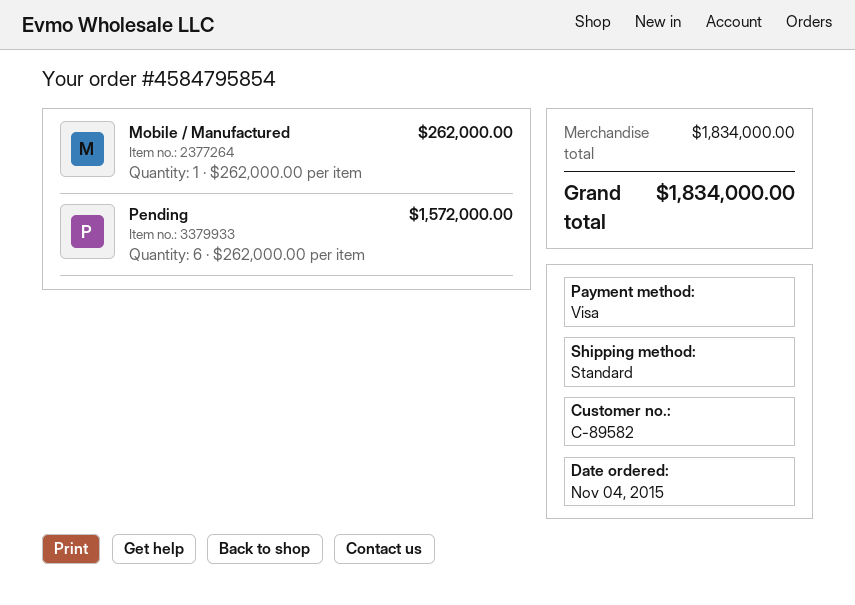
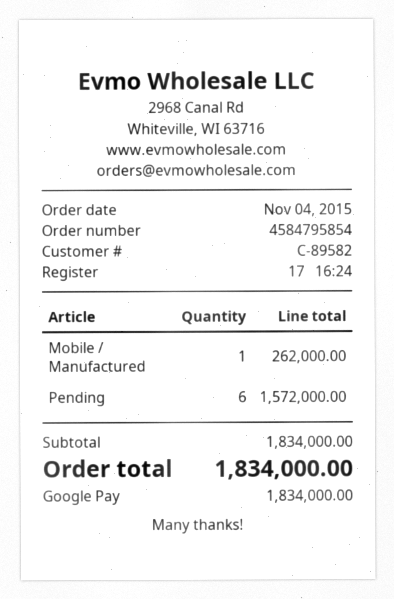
payment method: Visa -> Google Pay

